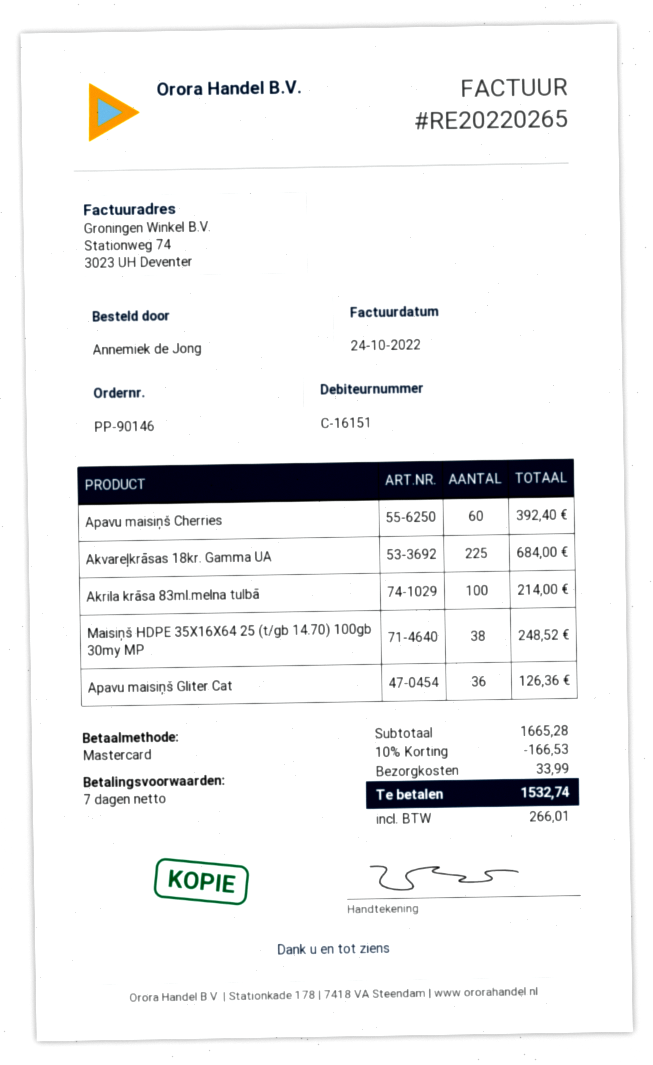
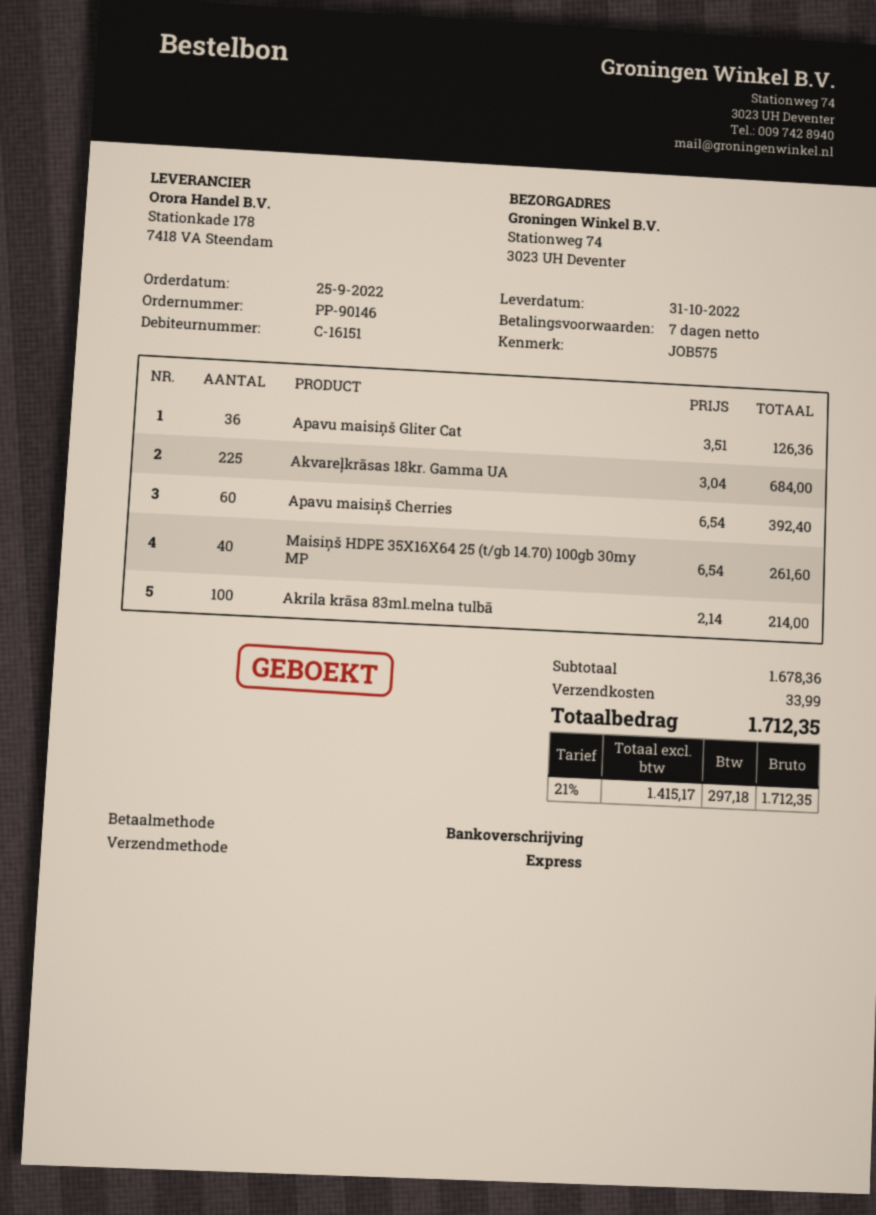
payment method: Mastercard -> bank transfer
Maisiņš HDPE 35X16X64 25 (t/gb 14.70) 100gb 30my MP: 38 for 248.52 -> 40 for 261.60
subtotal: 1665.28 -> 1678.36
discount: 10% = 166.53 -> none
tax: 266.01 -> 297.18
total: 1532.74 -> 1712.35

